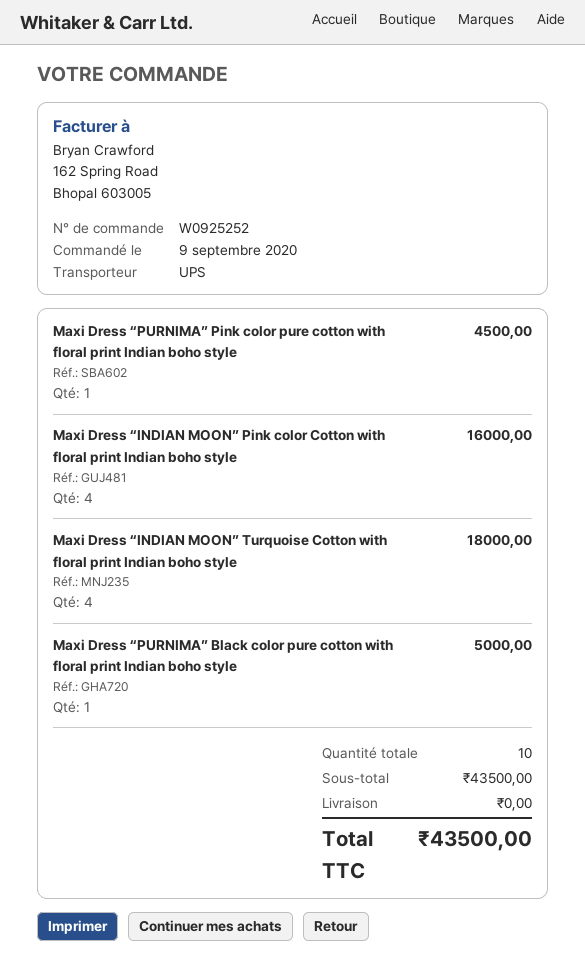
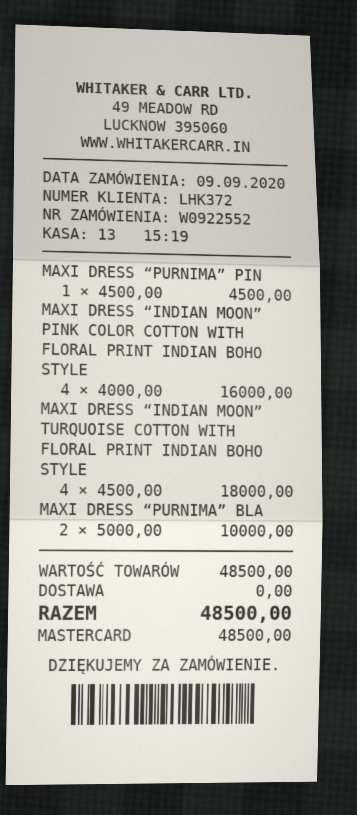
order number: W0925252 -> W0922552
Maxi Dress “PURNIMA” Black color pure cotton with floral print Indian boho style: 1 for 5000.00 -> 2 for 10000.00
subtotal: 43500.00 -> 48500.00
total: 43500.00 -> 48500.00

